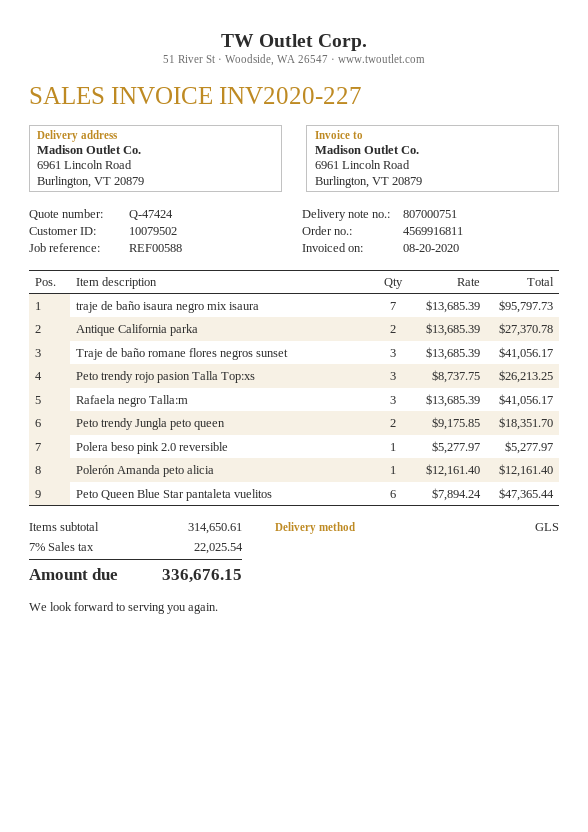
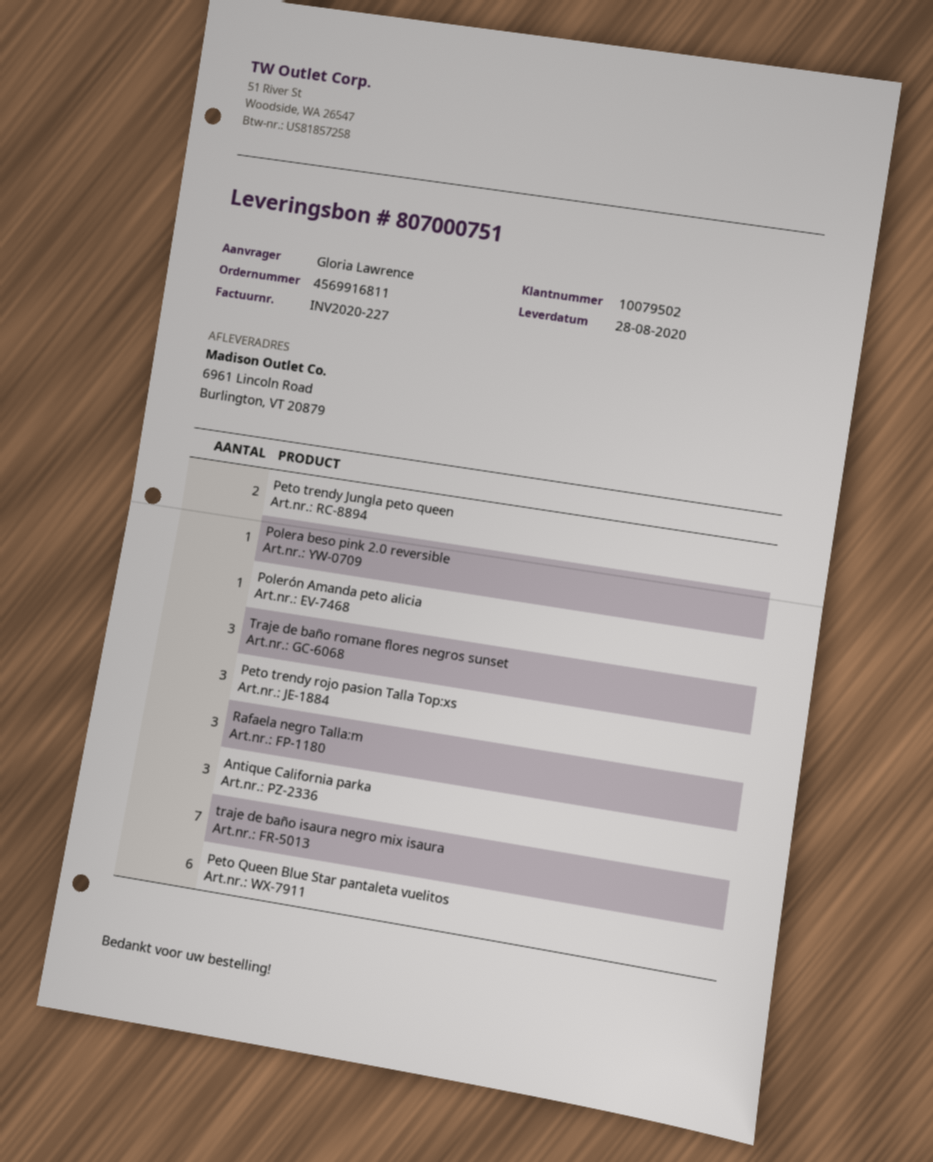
Antique California parka: 2 -> 3

